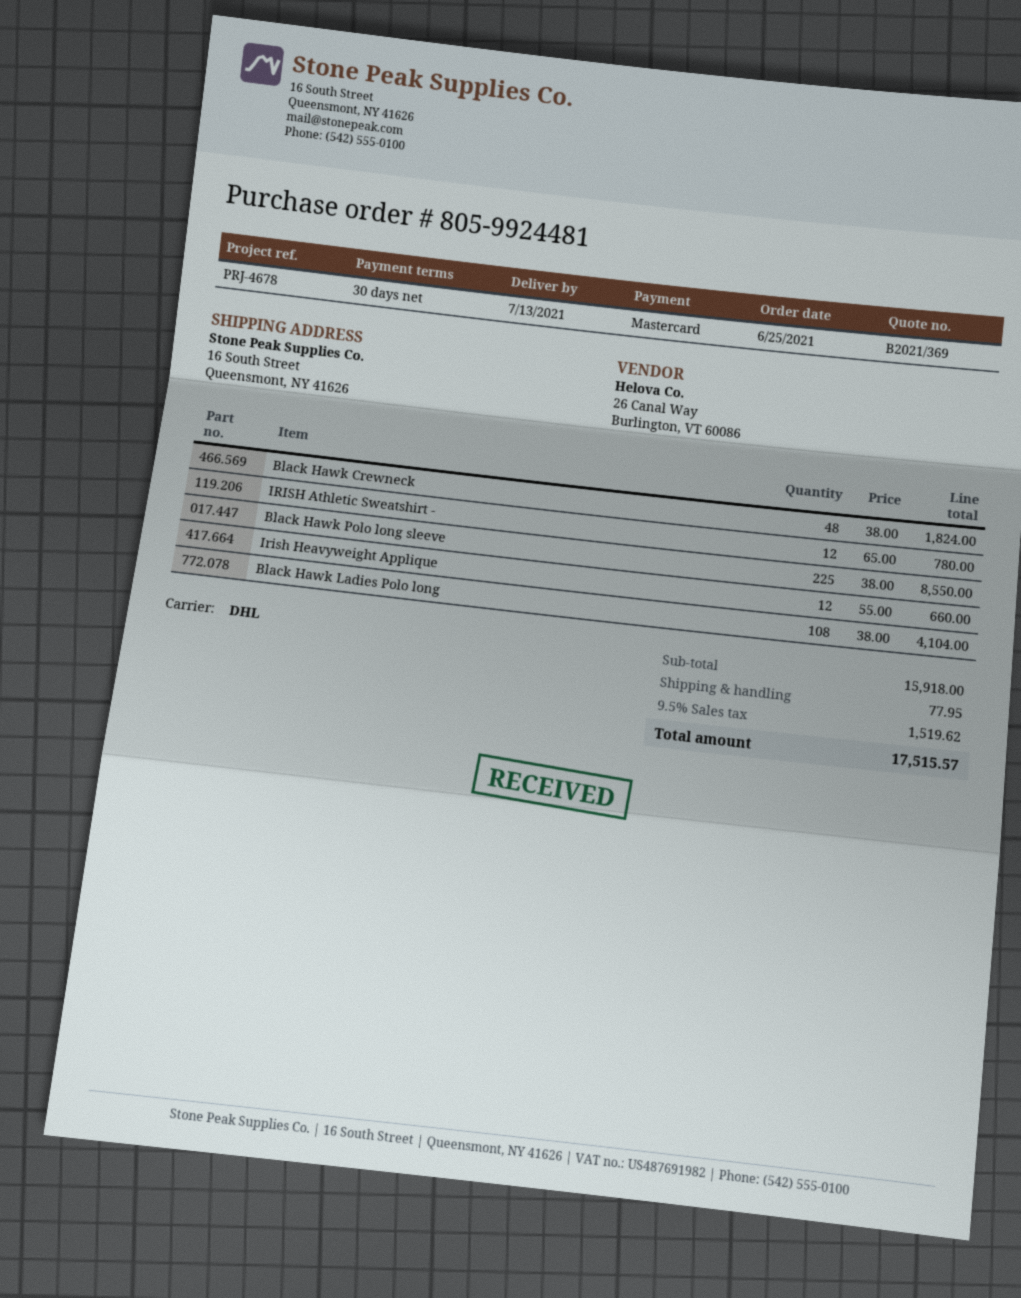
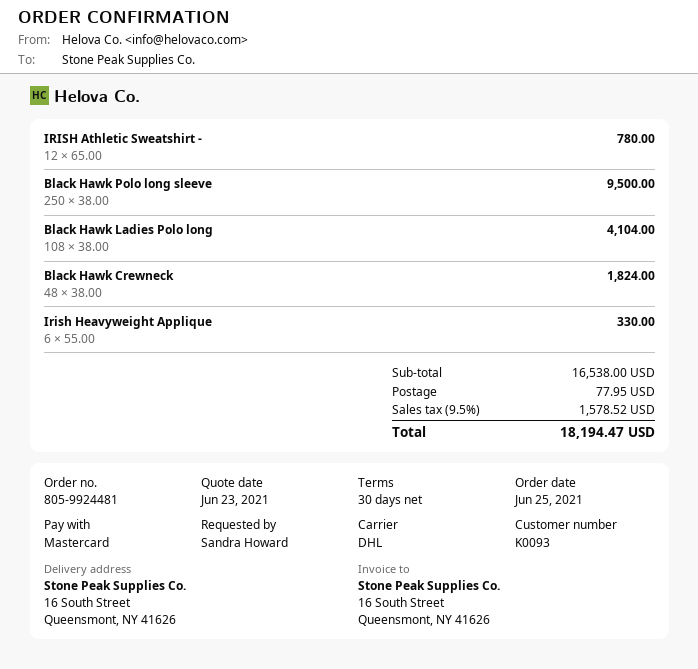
Black Hawk Polo long sleeve: 225 x 38.00 = 8550.00 -> 250 x 38.00 = 9500.00
Irish Heavyweight Applique: 12 x 55.00 = 660.00 -> 6 x 55.00 = 330.00
subtotal: 15918.00 -> 16538.00
tax: 9.5% = 1519.62 -> 9.5% = 1578.52
total: 17515.57 -> 18194.47

